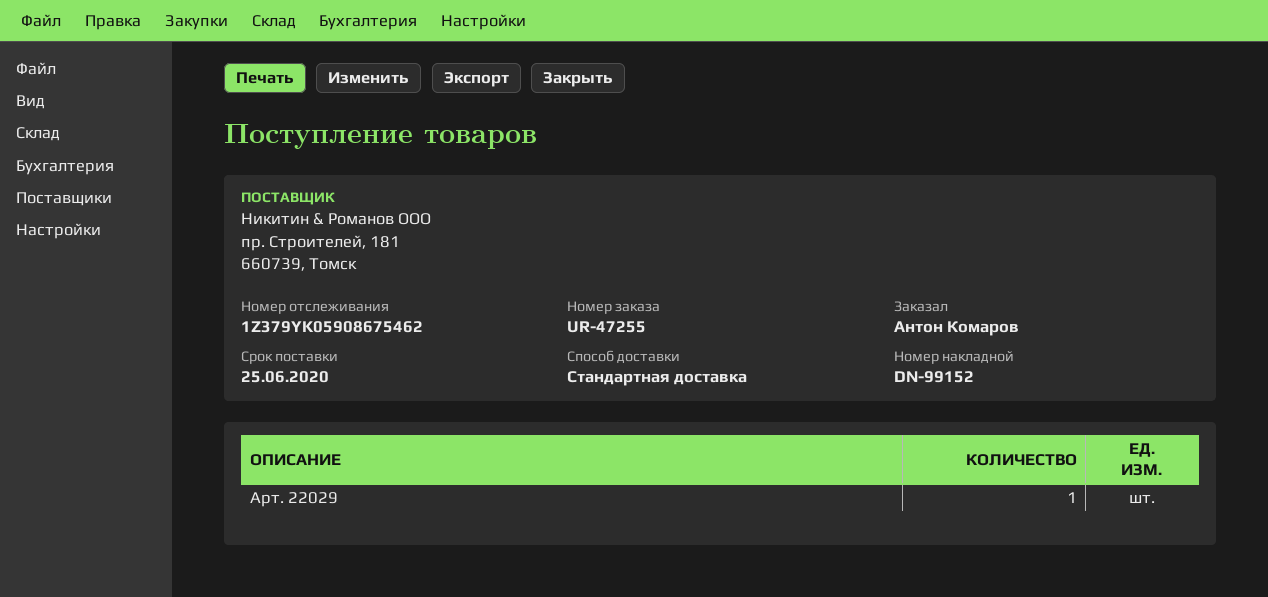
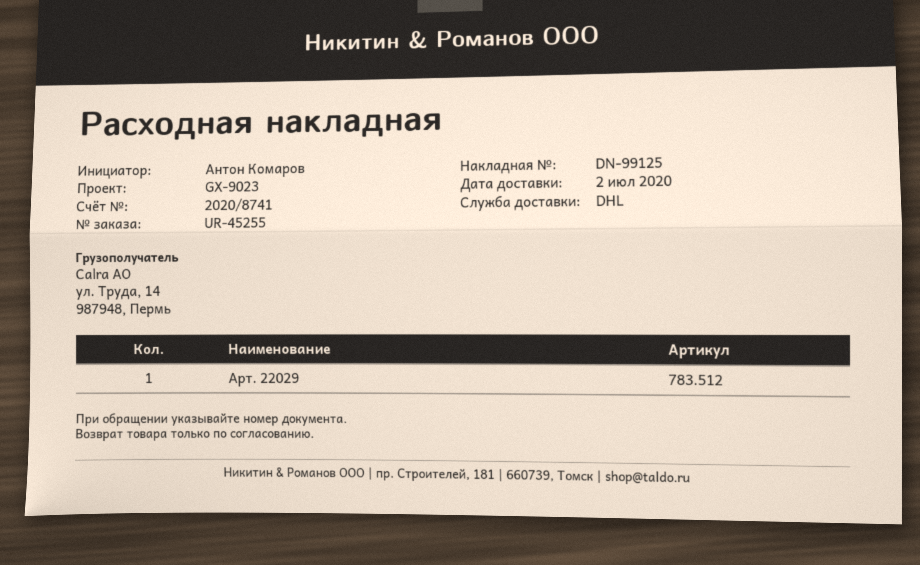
order number: UR-47255 -> UR-45255
delivery note number: DN-99152 -> DN-99125
delivery date: 2020-06-25 -> 2020-07-02
shipping method: standard -> DHL

